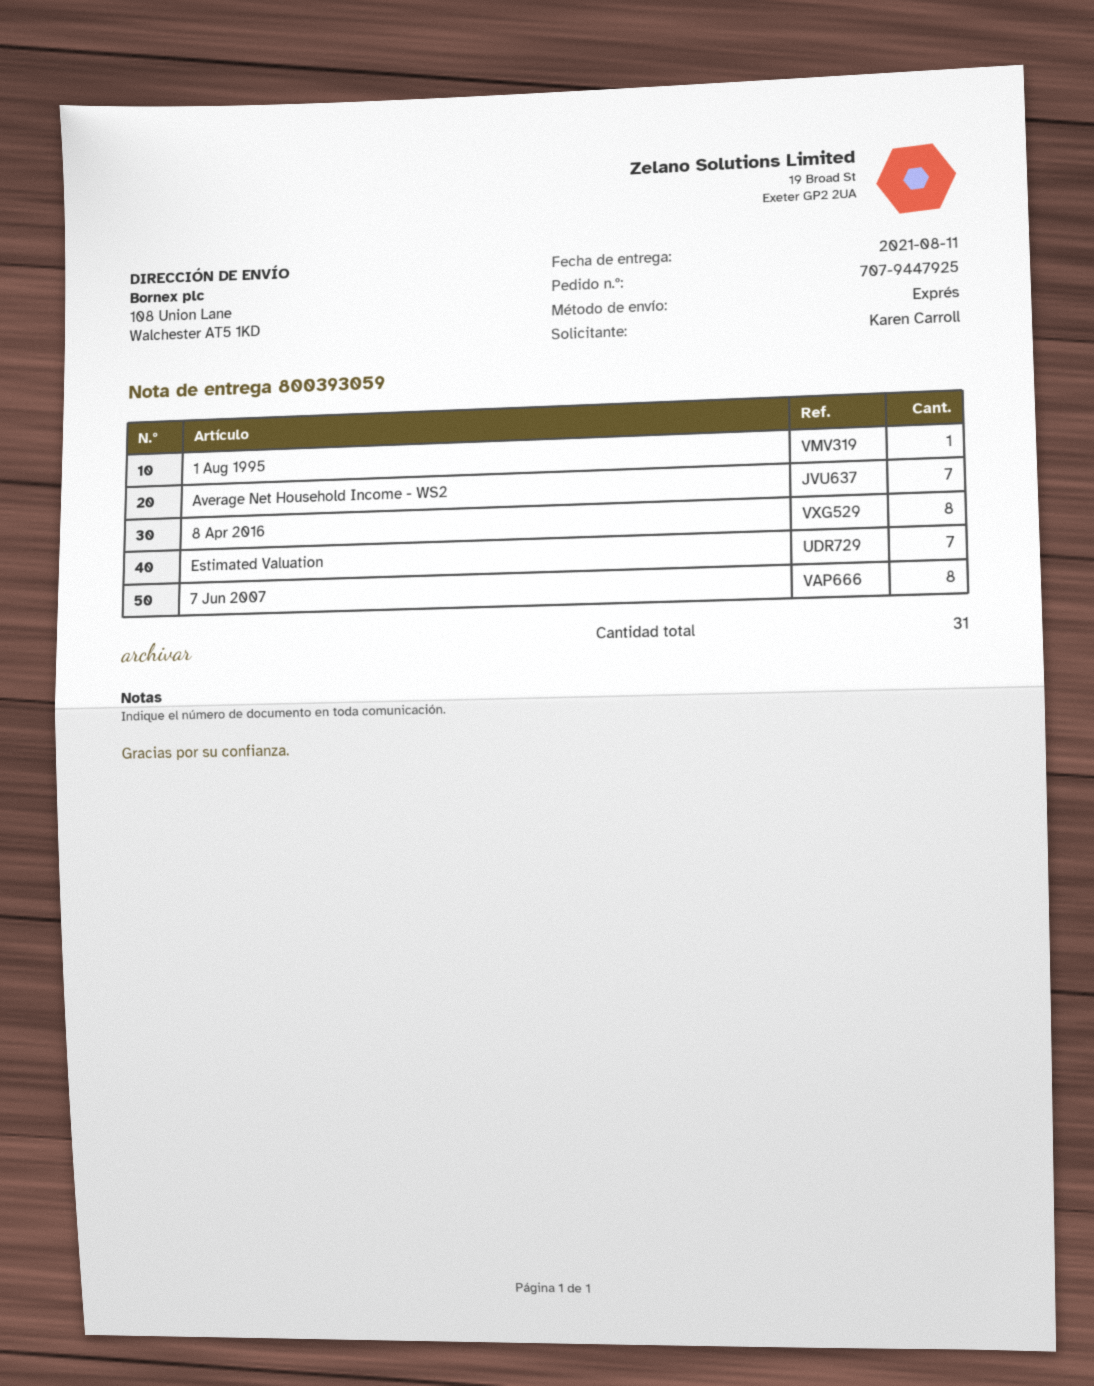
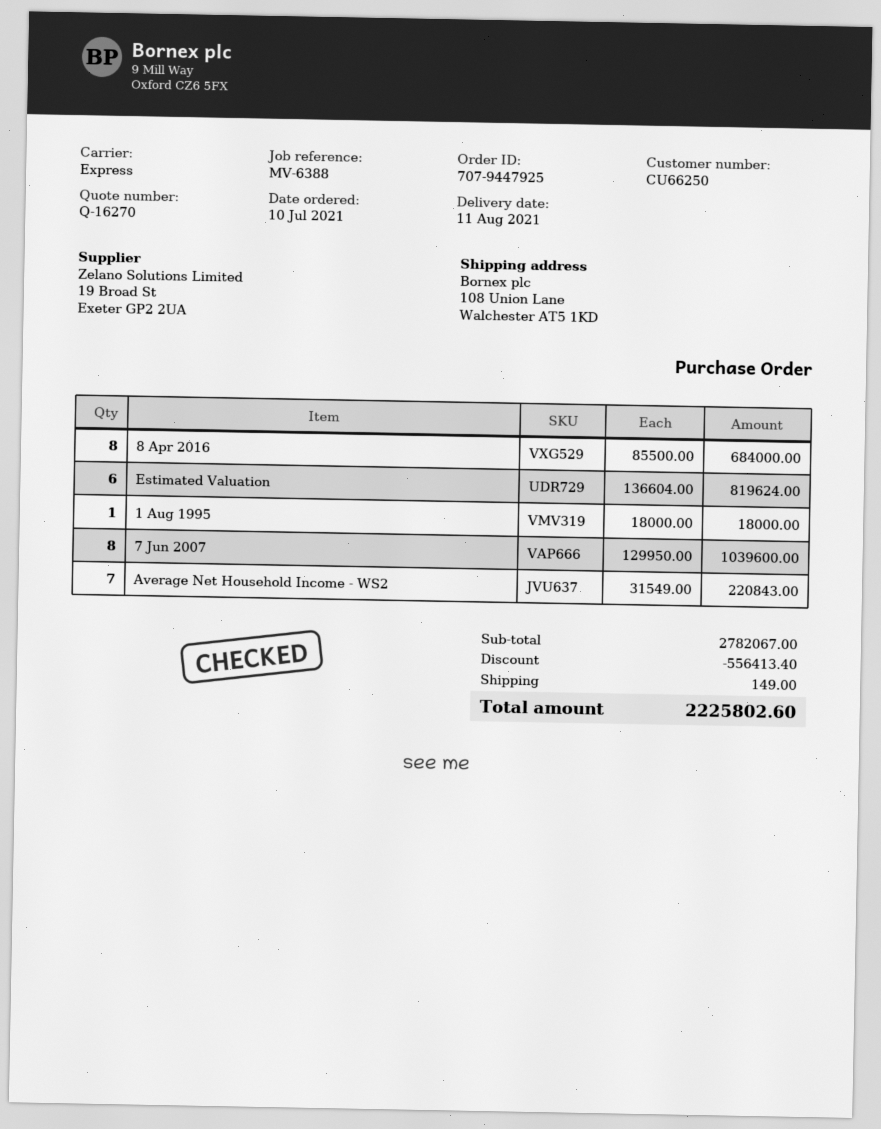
Estimated Valuation: 7 -> 6

